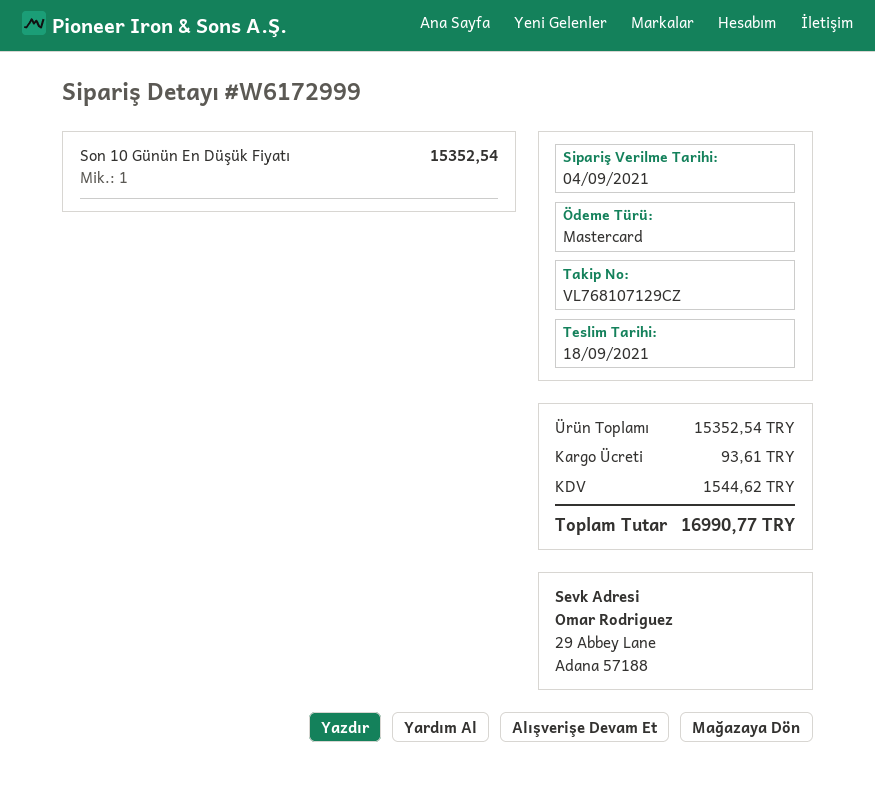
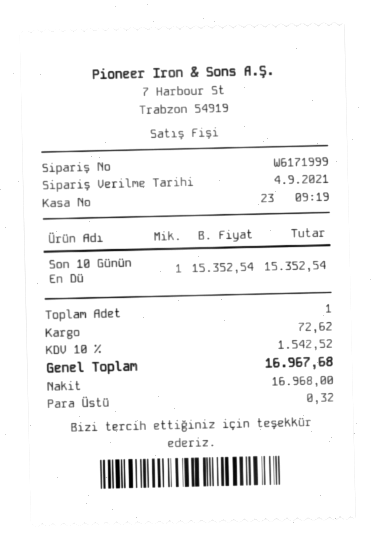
order number: W6172999 -> W6171999
payment method: Mastercard -> cash
shipping: 93.61 -> 72.62
tax: 1544.62 -> 1542.52
total: 16990.77 -> 16967.68

